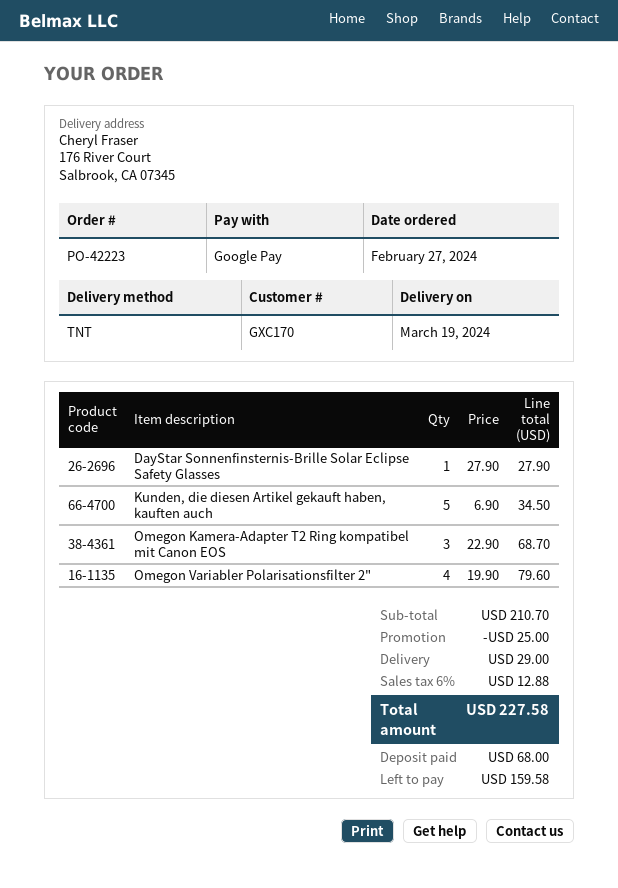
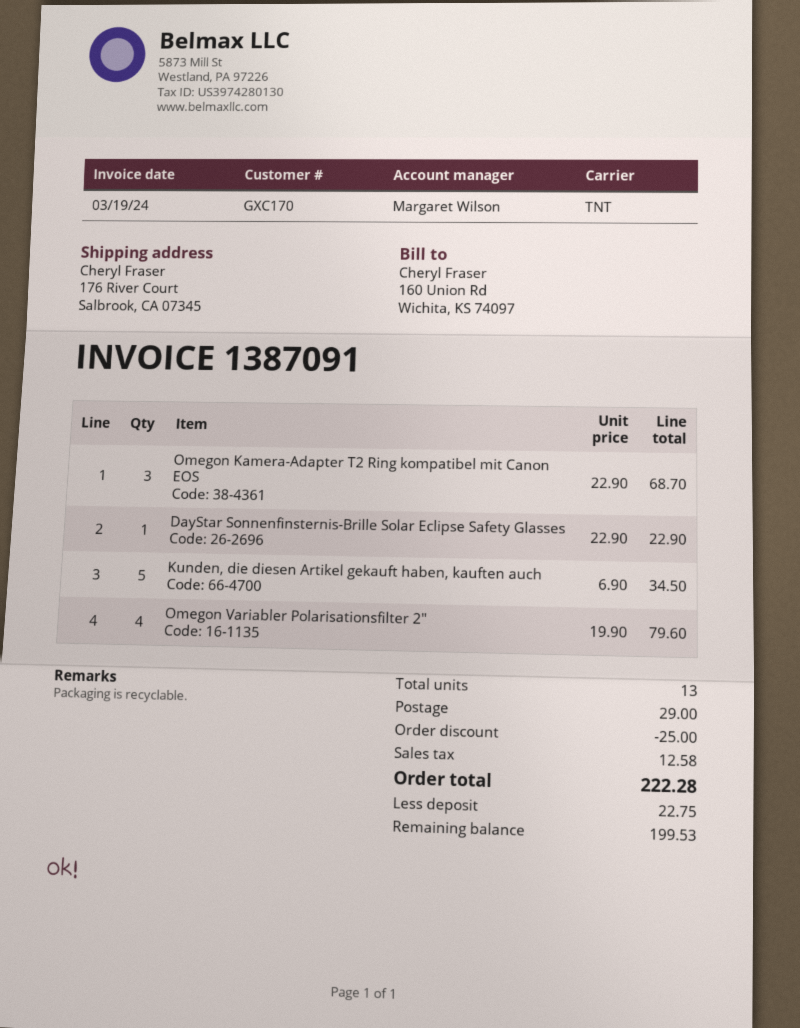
DayStar Sonnenfinsternis-Brille Solar Eclipse Safety Glasses: 1 x 27.90 = 27.90 -> 1 x 22.90 = 22.90
tax: 12.88 -> 12.58
total: 227.58 -> 222.28
deposit: 68.00 -> 22.75
balance: 159.58 -> 199.53

